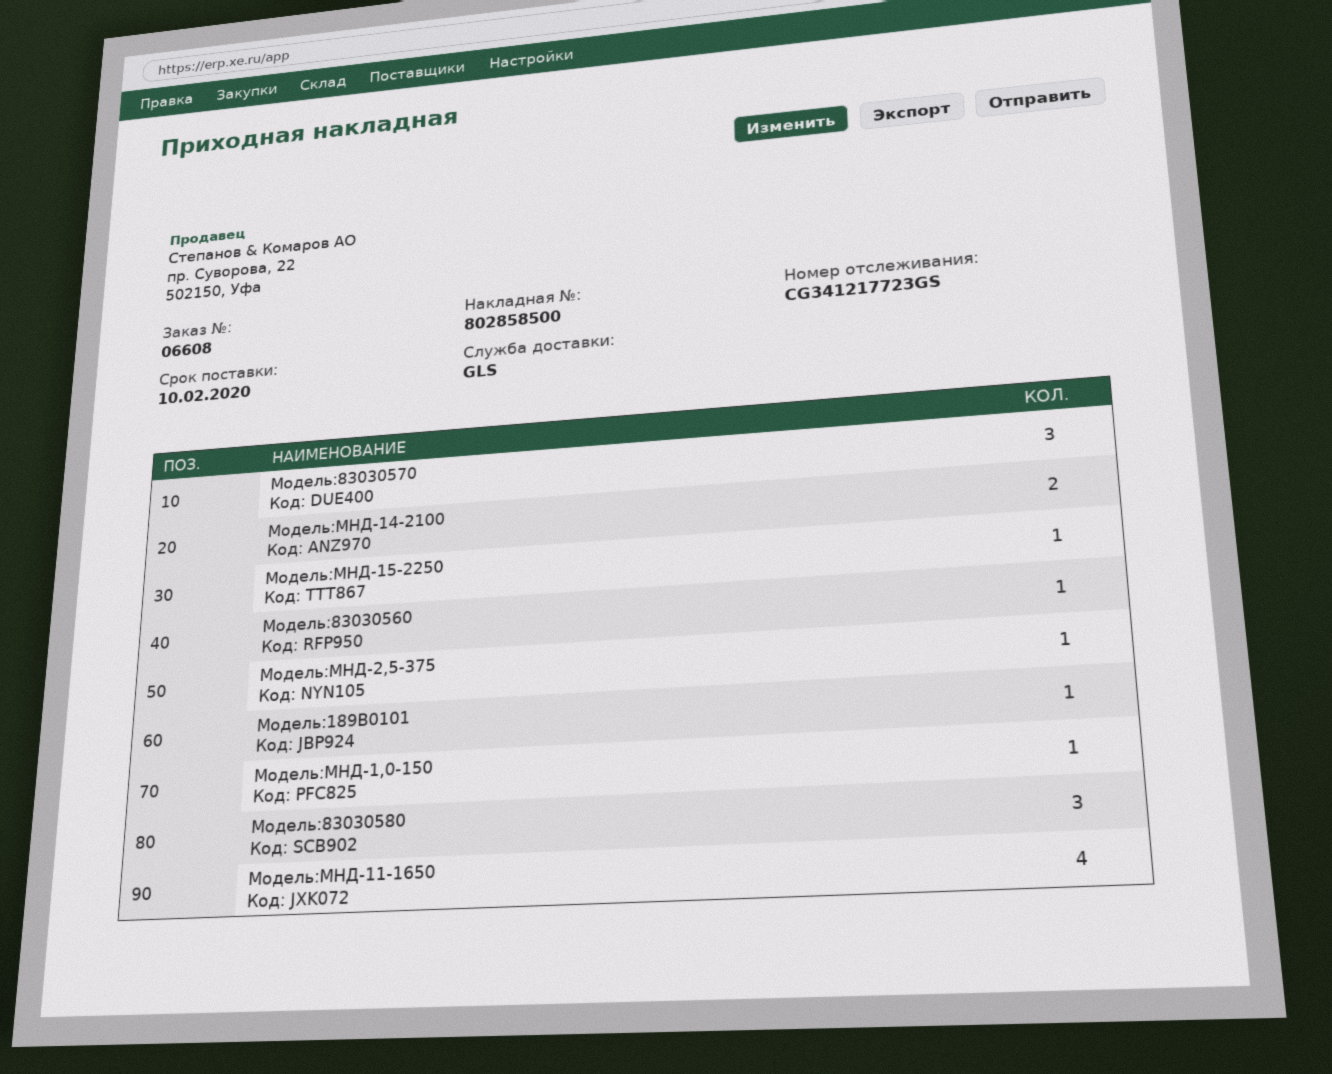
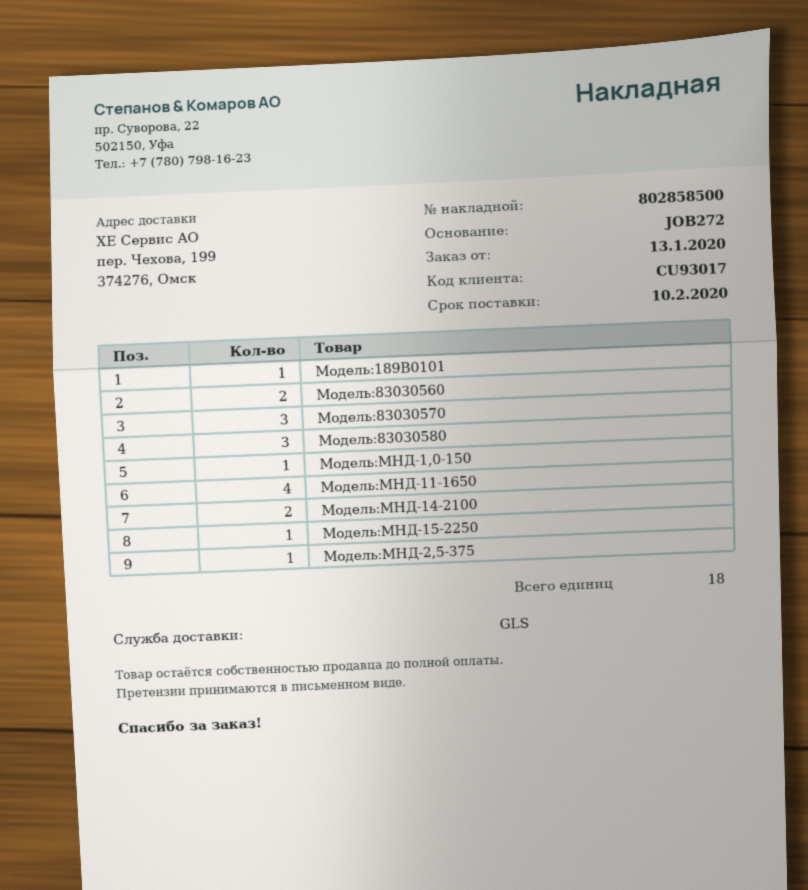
Модель:83030560: 1 -> 2

